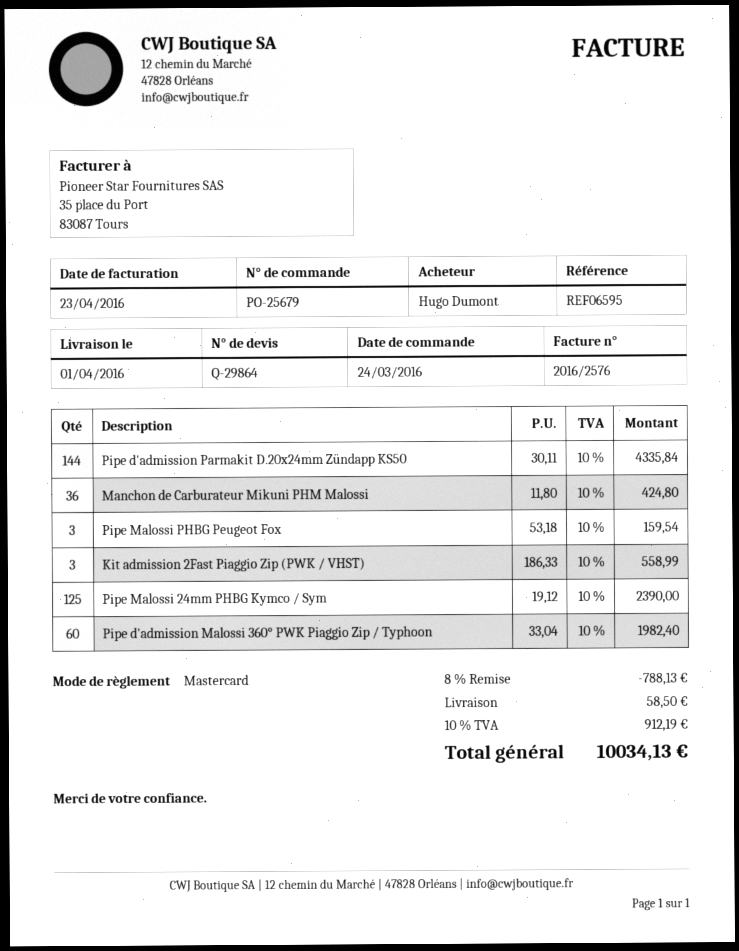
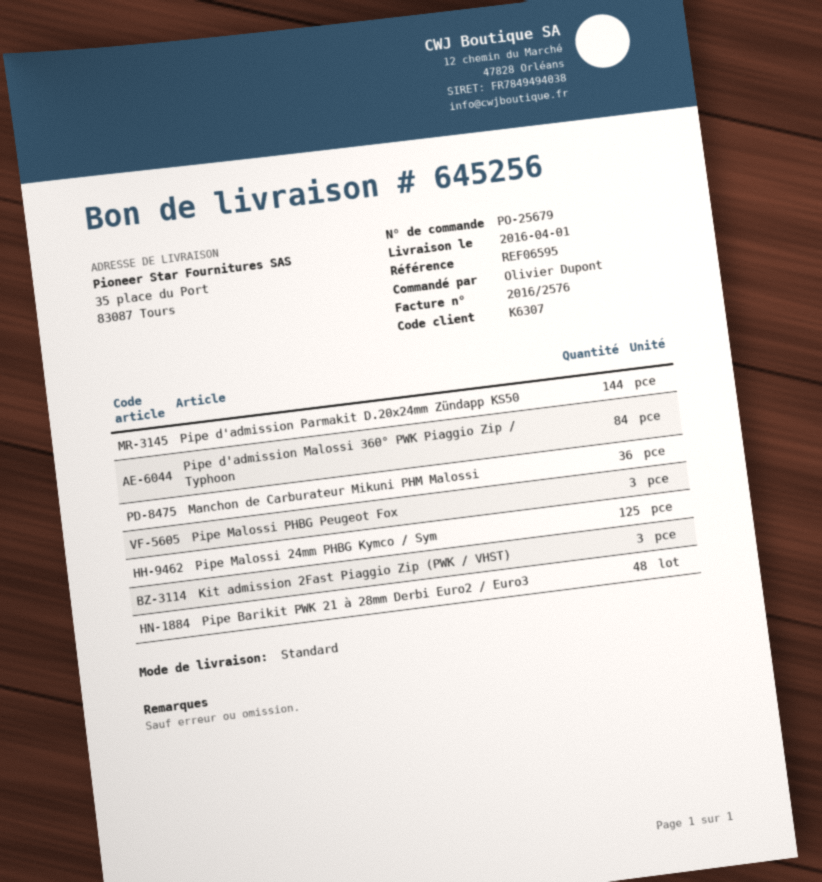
ordered by: Hugo Dumont -> Olivier Dupont
Pipe d'admission Malossi 360° PWK Piaggio Zip / Typhoon: 60 -> 84
Pipe Barikit PWK 21 à 28mm Derbi Euro2 / Euro3: none -> 48

